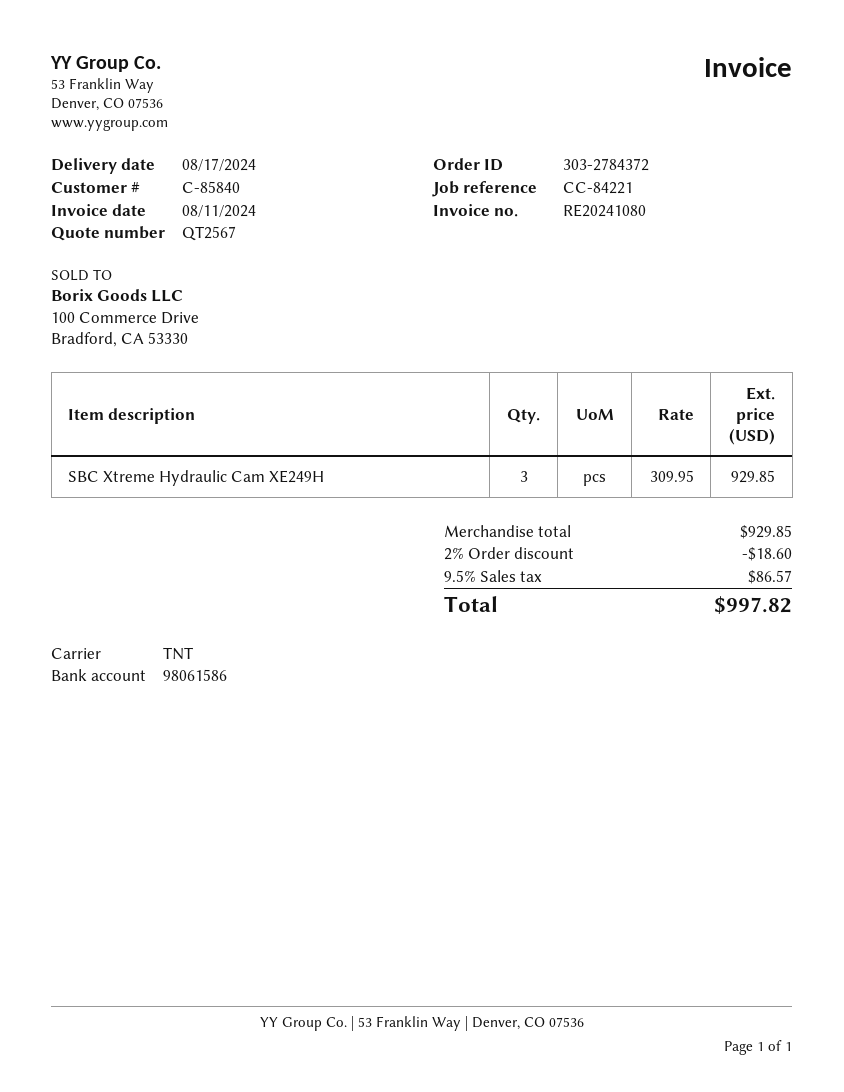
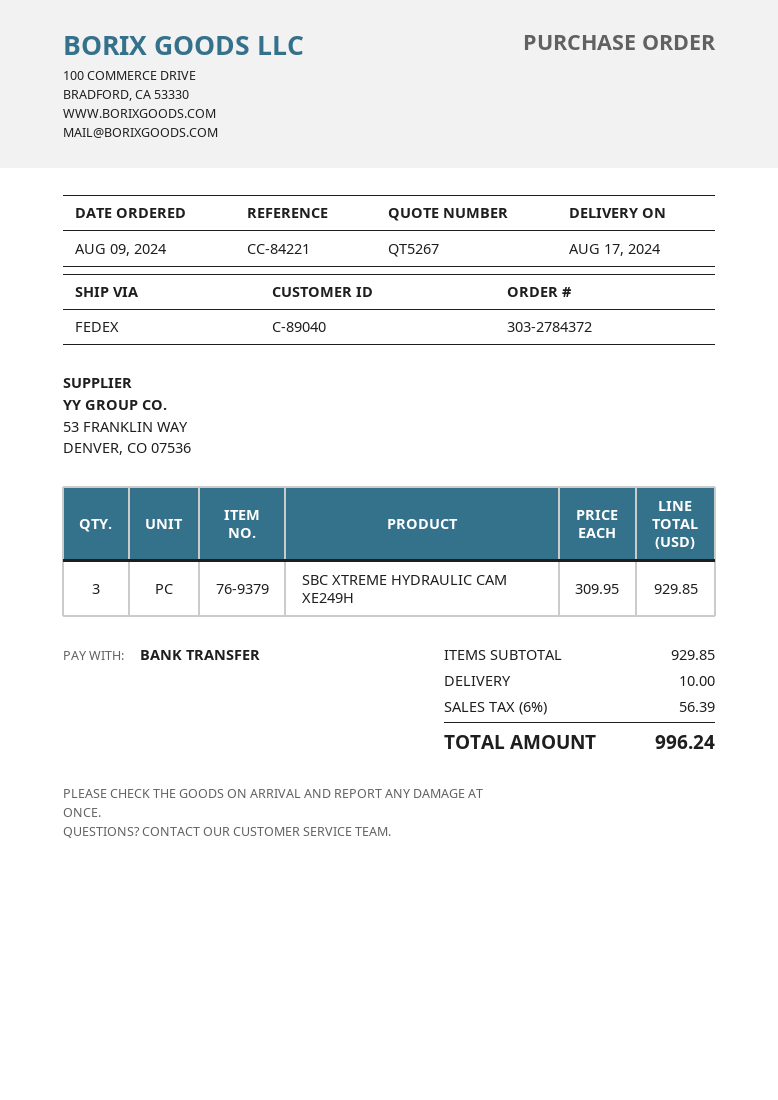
quote number: QT2567 -> QT5267
customer number: C-85840 -> C-89040
shipping method: TNT -> FedEx
discount: 2% = 18.60 -> none
shipping: none -> 10.00
tax: 9.5% = 86.57 -> 6% = 56.39
total: 997.82 -> 996.24

